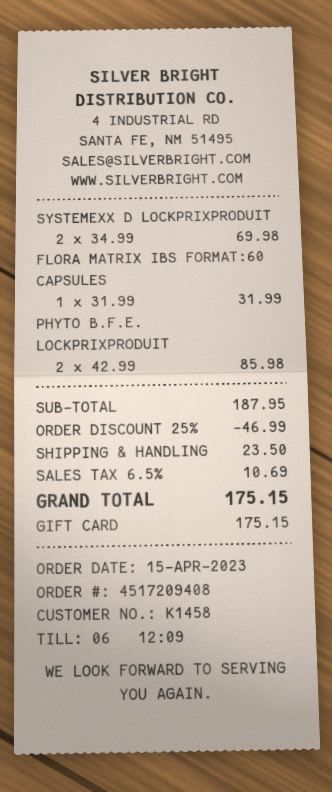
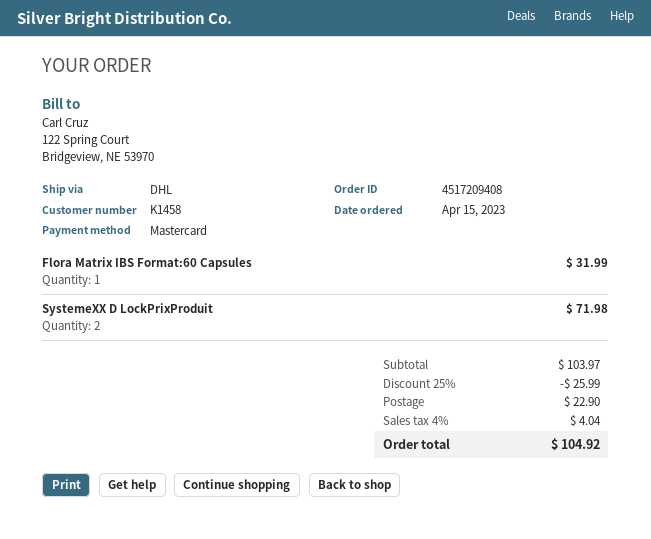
payment method: gift card -> Mastercard
SYSTEMEXX D LOCKPRIXPRODUIT: 2 for 69.98 -> 2 for 71.98
PHYTO B.F.E. LOCKPRIXPRODUIT: 2 for 85.98 -> none
subtotal: 187.95 -> 103.97
discount: 25% = 46.99 -> 25% = 25.99
shipping: 23.50 -> 22.90
tax: 6.5% = 10.69 -> 4% = 4.04
total: 175.15 -> 104.92

